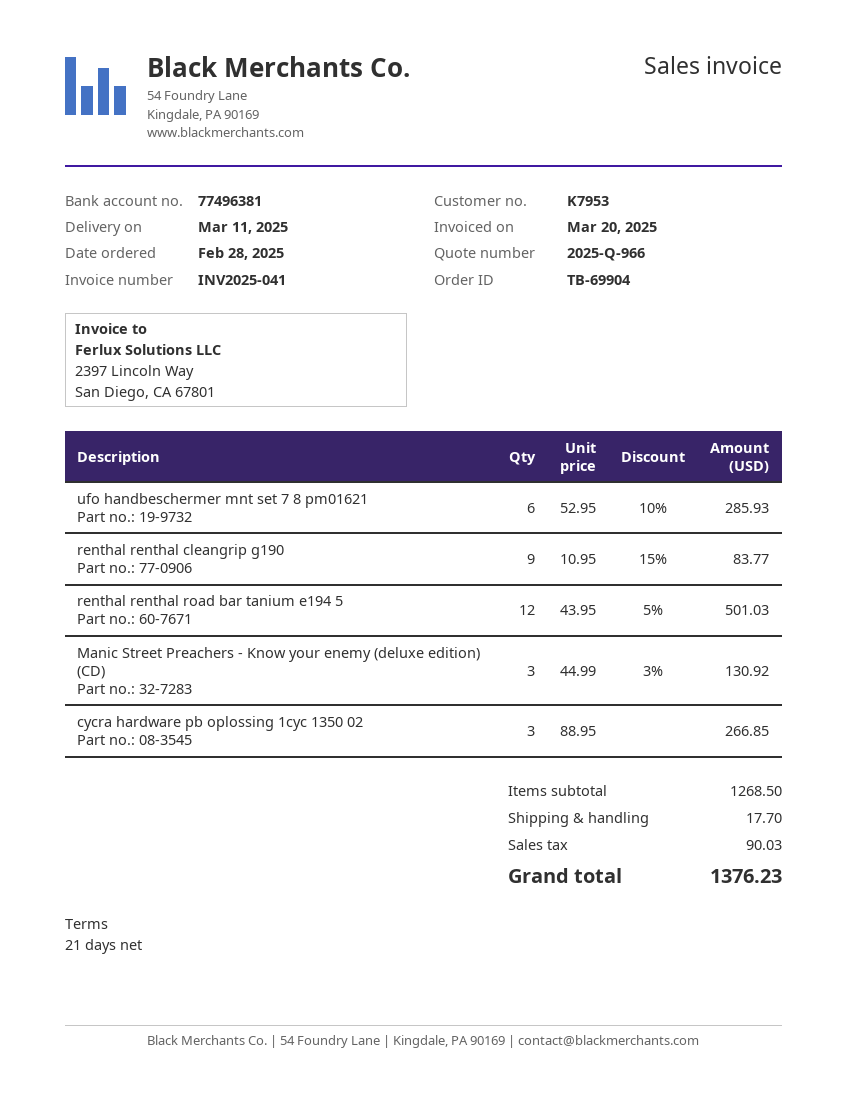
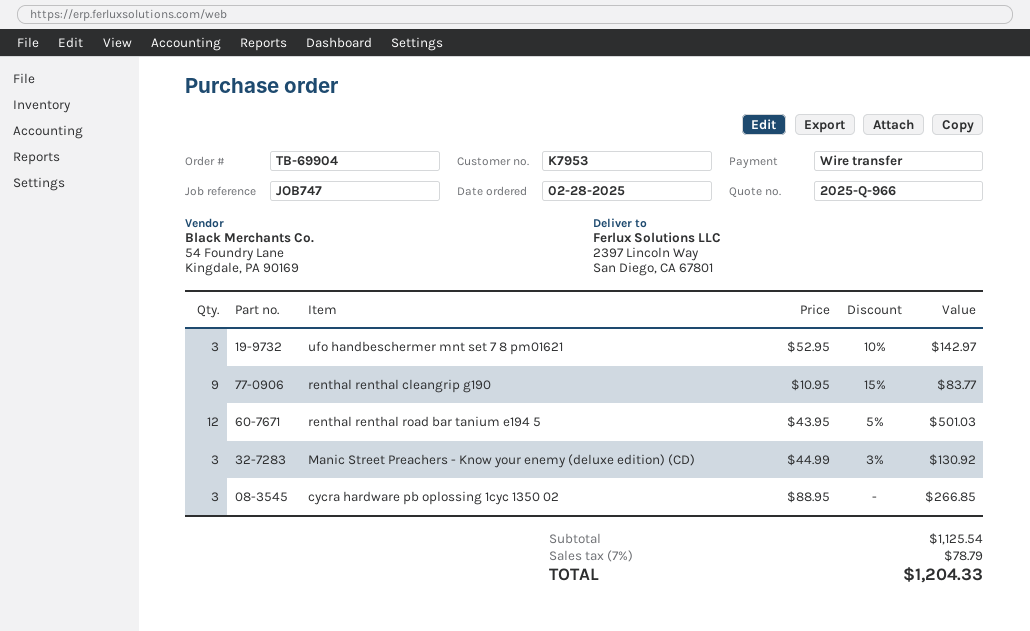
ufo handbeschermer mnt set 7 8 pm01621: 6 x 52.95 - 10% = 285.93 -> 3 x 52.95 - 10% = 142.97
subtotal: 1268.50 -> 1125.54
shipping: 17.70 -> none
tax: 90.03 -> 78.79
total: 1376.23 -> 1204.33

